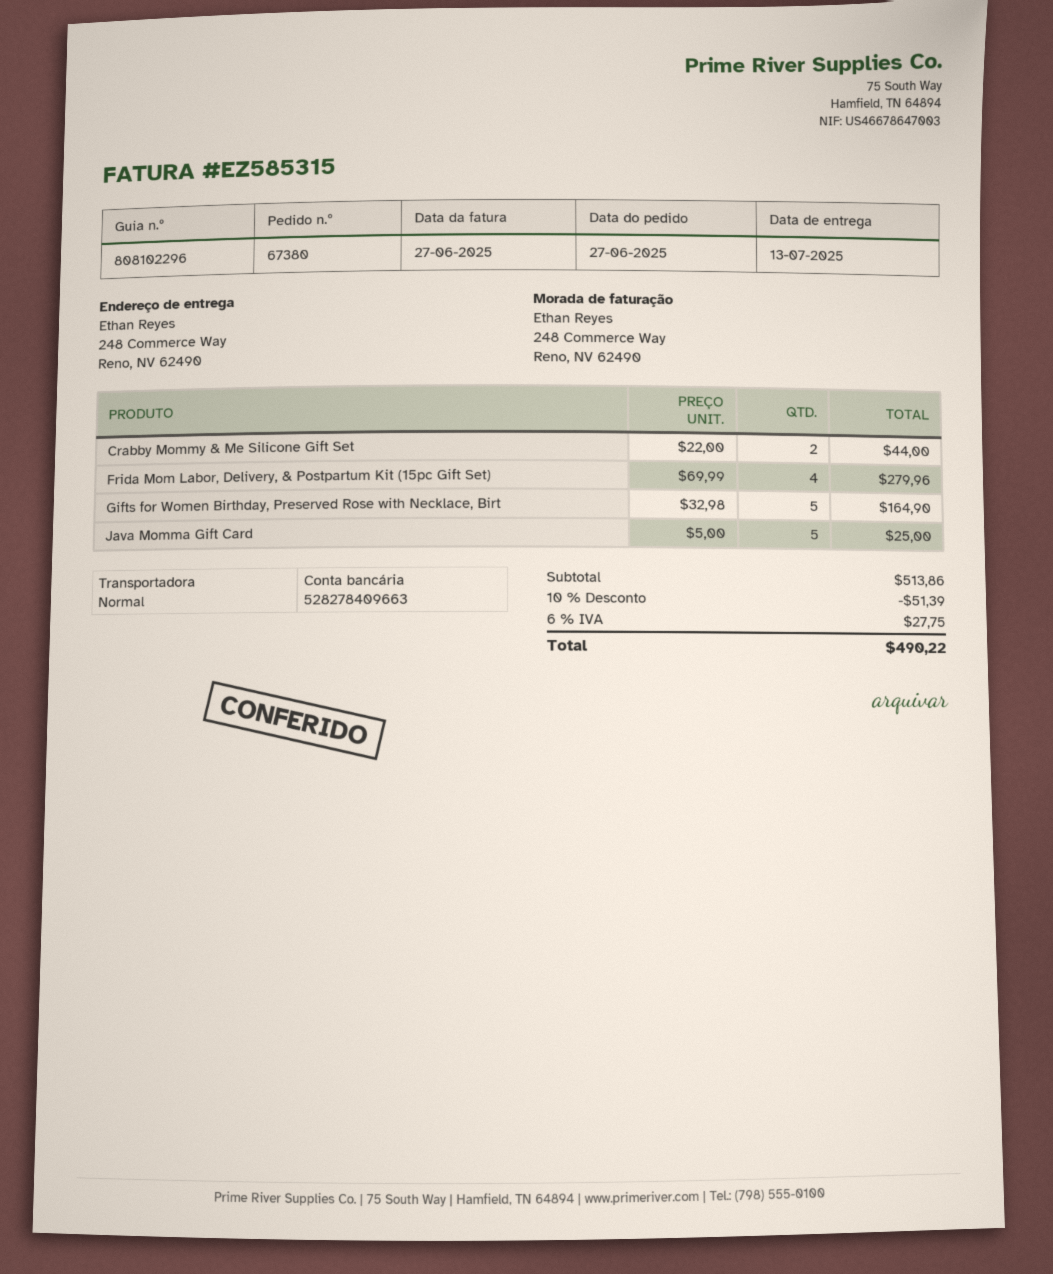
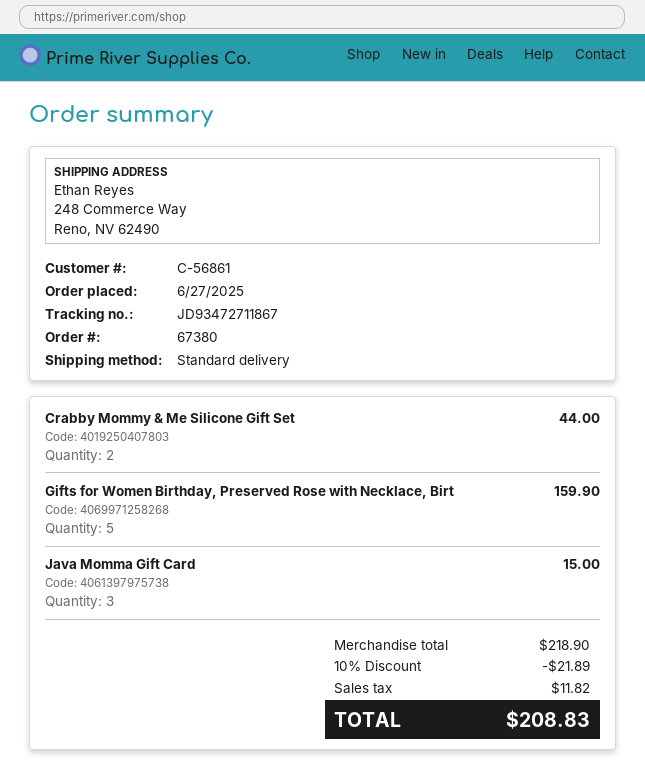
Frida Mom Labor, Delivery, & Postpartum Kit (15pc Gift Set): 4 for 279.96 -> none
Gifts for Women Birthday, Preserved Rose with Necklace, Birt: 5 for 164.90 -> 5 for 159.90
Java Momma Gift Card: 5 for 25.00 -> 3 for 15.00
subtotal: 513.86 -> 218.90
discount: 10% = 51.39 -> 10% = 21.89
tax: 27.75 -> 11.82
total: 490.22 -> 208.83

